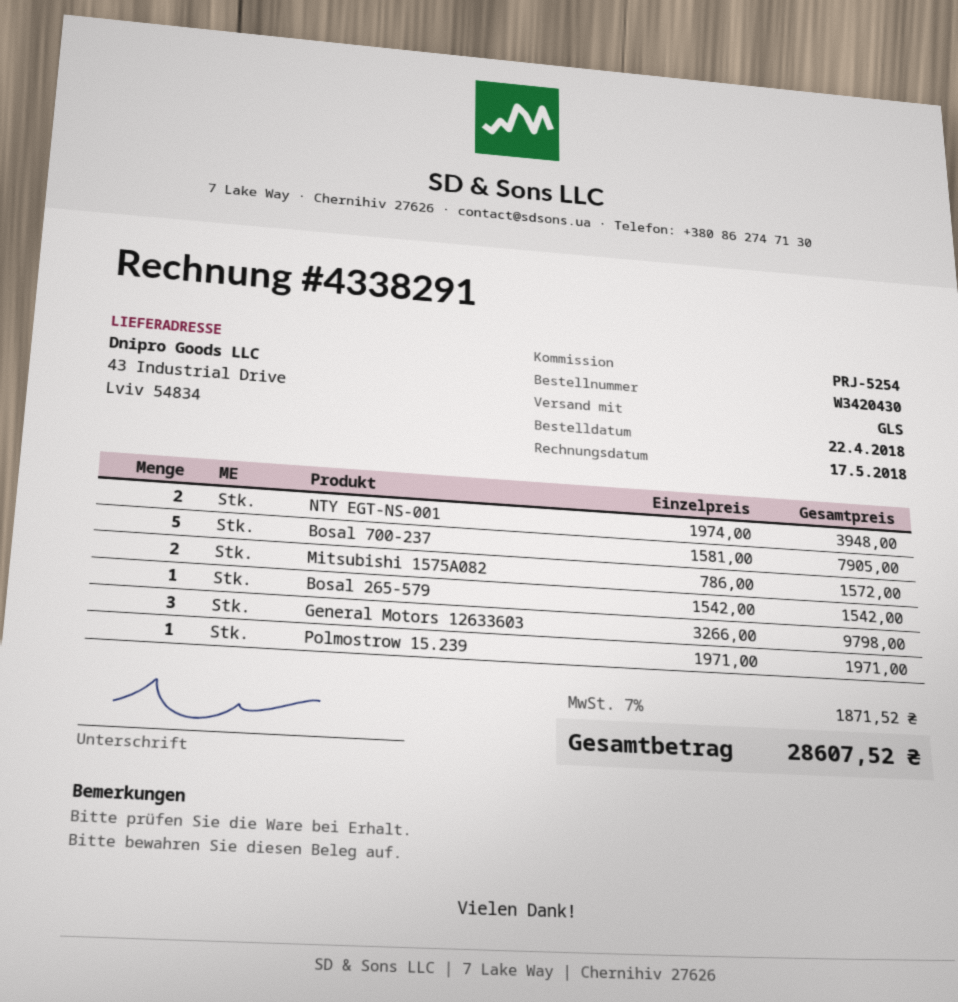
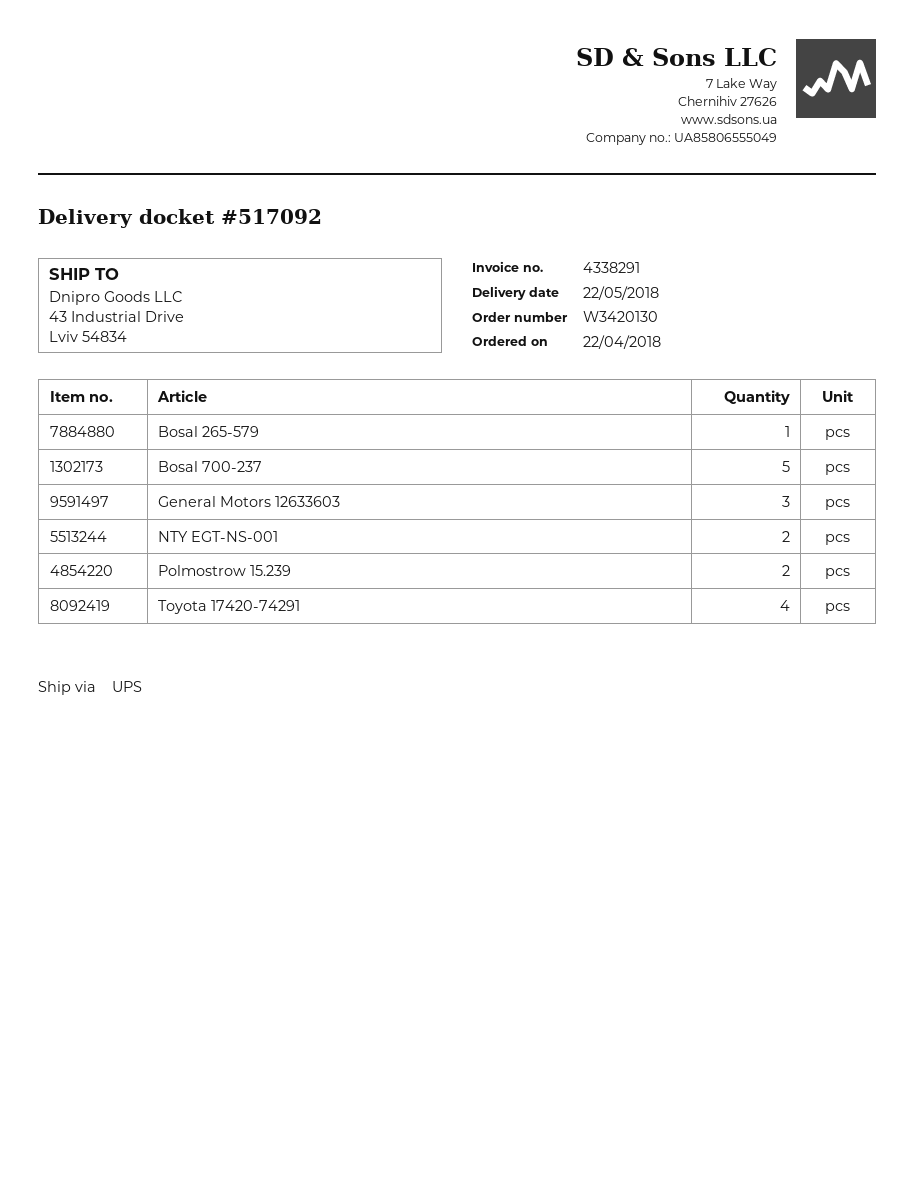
order number: W3420430 -> W3420130
shipping method: GLS -> UPS
Mitsubishi 1575A082: 2 -> none
Polmostrow 15.239: 1 -> 2
Toyota 17420-74291: none -> 4

